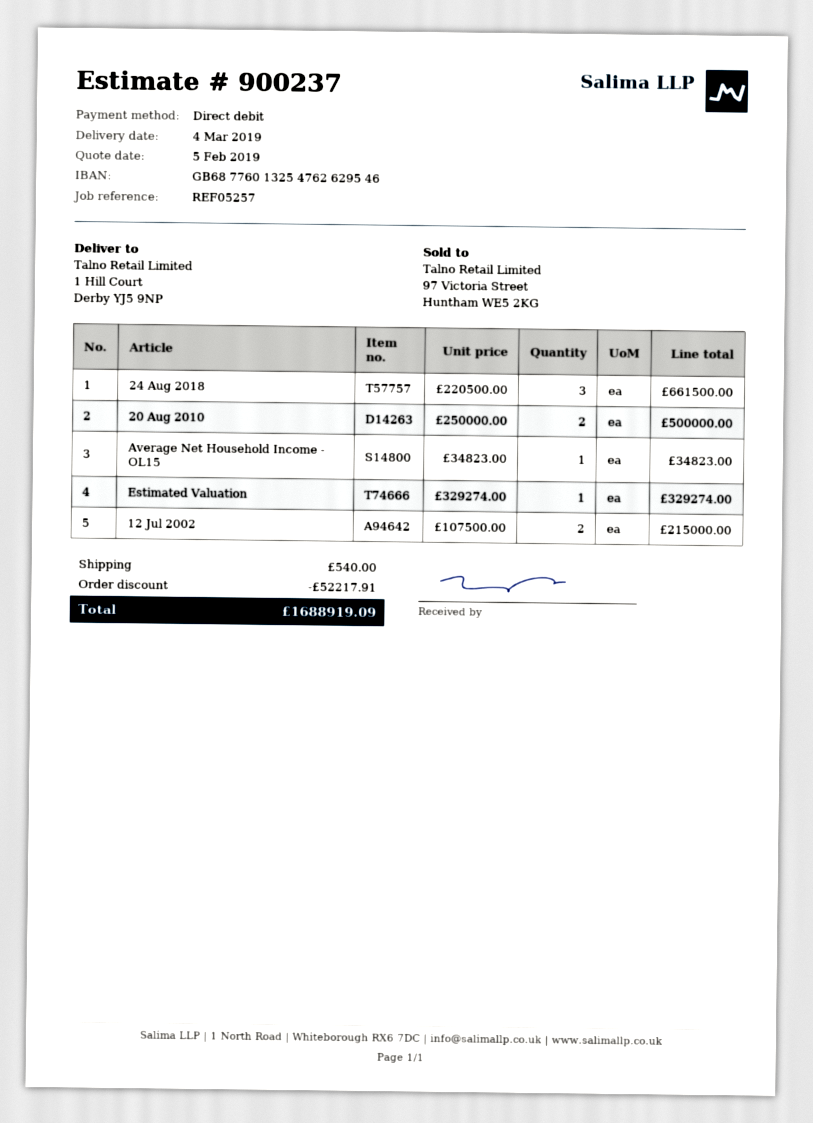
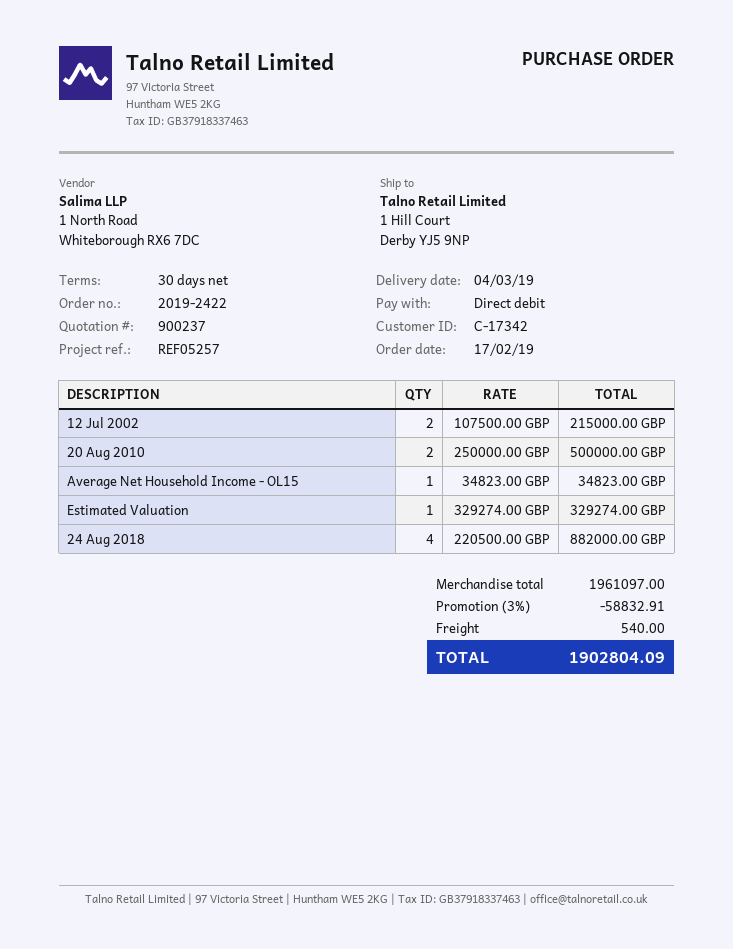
24 Aug 2018: 3 x 220500.00 = 661500.00 -> 4 x 220500.00 = 882000.00
discount: 52217.91 -> 58832.91
total: 1688919.09 -> 1902804.09

